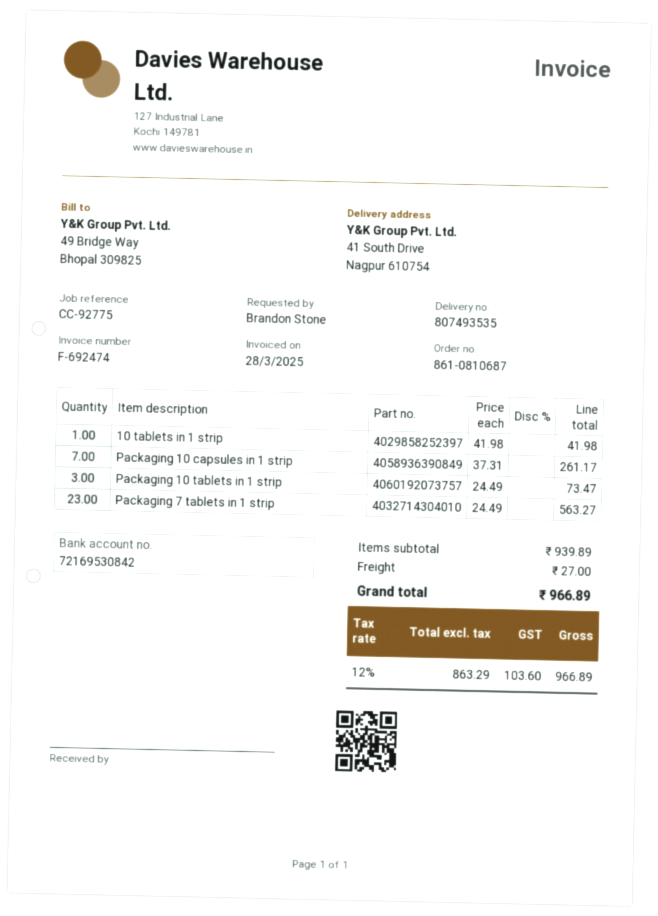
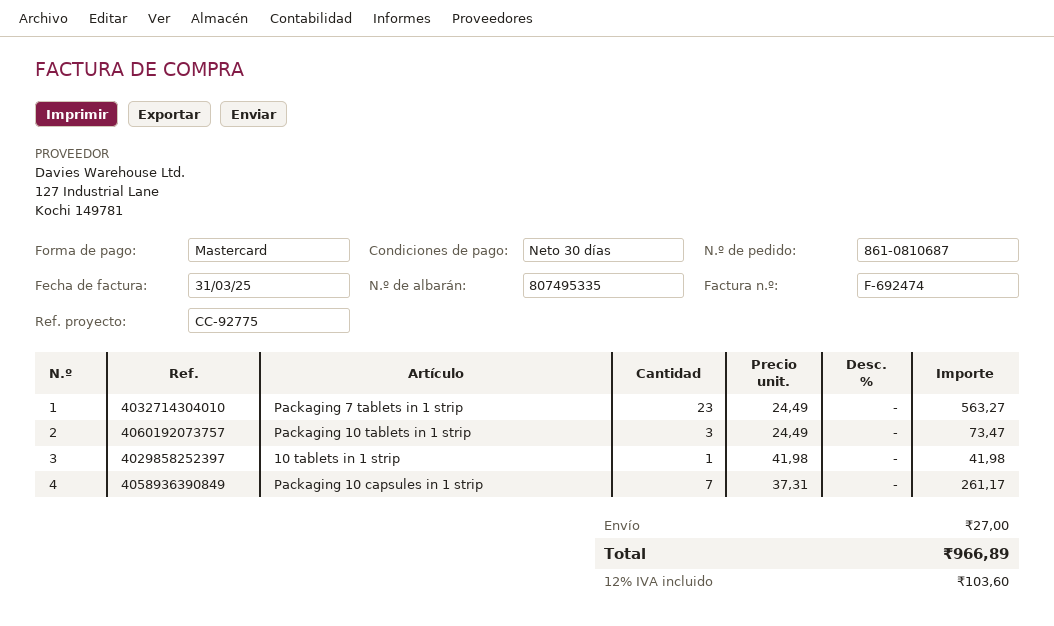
delivery note number: 807493535 -> 807495335
invoice date: 2025-03-28 -> 2025-03-31

